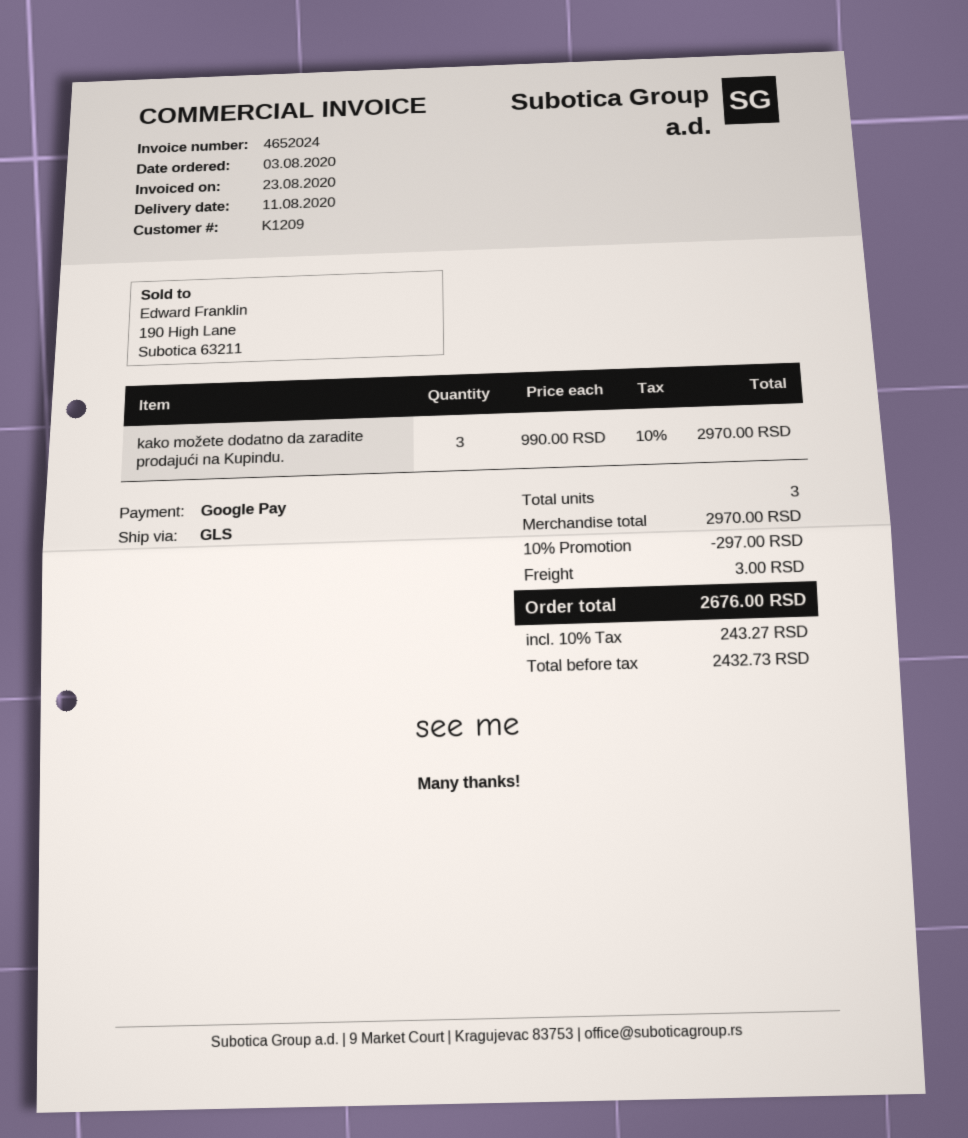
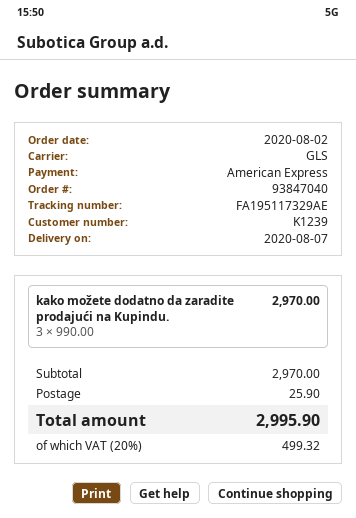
order date: 2020-08-03 -> 2020-08-02
delivery date: 2020-08-11 -> 2020-08-07
customer number: K1209 -> K1239
payment method: Google Pay -> American Express
discount: 10% = 297.00 -> none
shipping: 3.00 -> 25.90
tax: 10% = 243.27 -> 20% = 499.32
total: 2676.00 -> 2995.90

